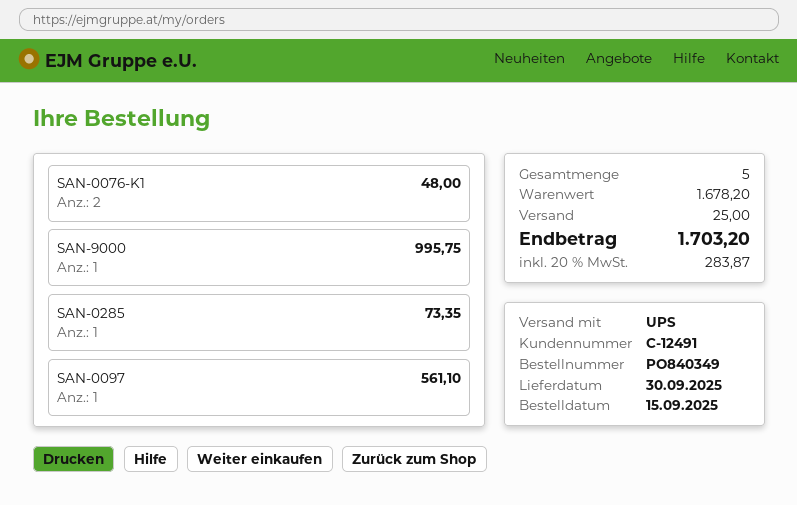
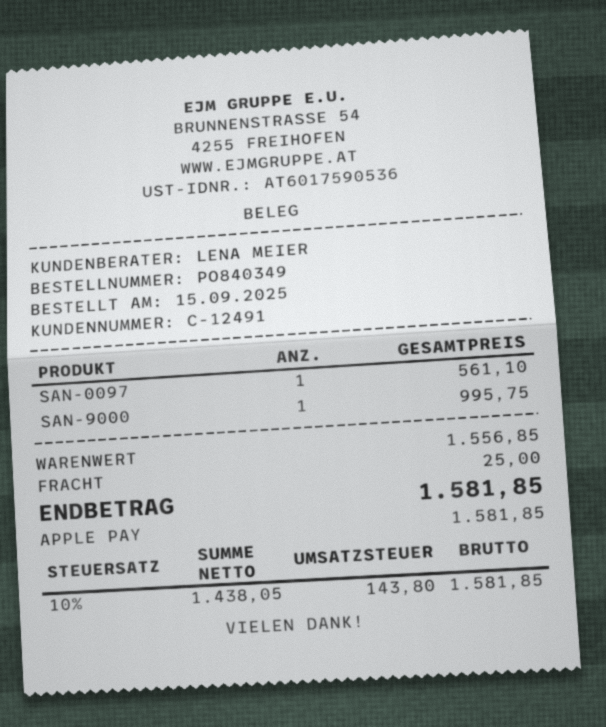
SAN-0076-K1: 2 for 48.00 -> none
SAN-0285: 1 for 73.35 -> none
subtotal: 1678.20 -> 1556.85
tax: 20% = 283.87 -> 10% = 143.80
total: 1703.20 -> 1581.85

